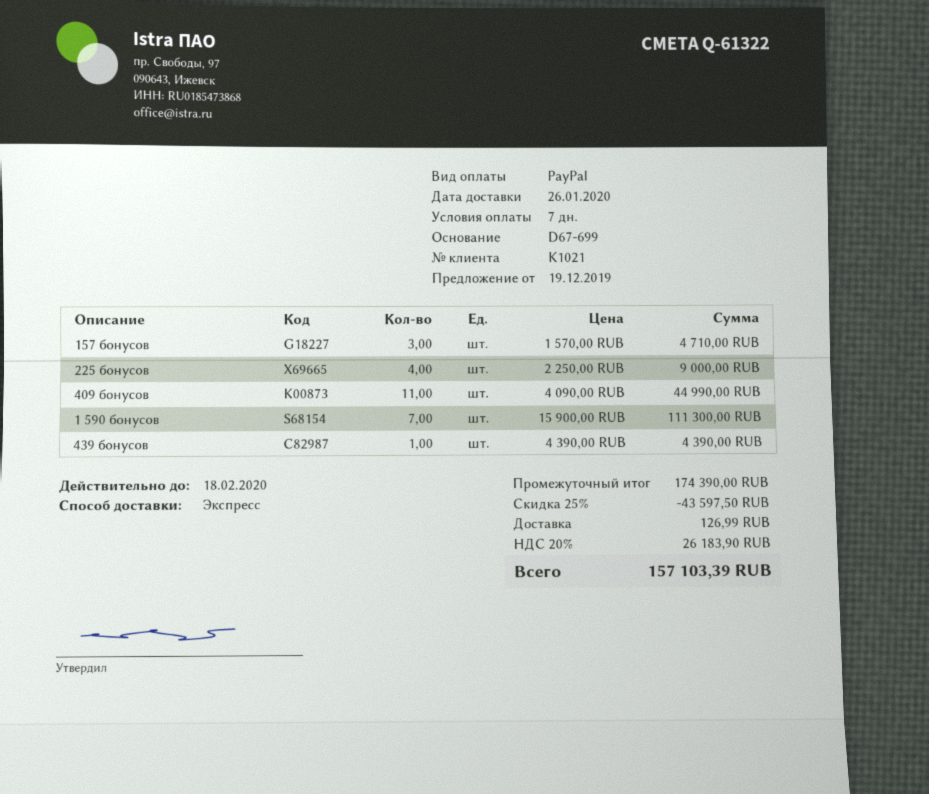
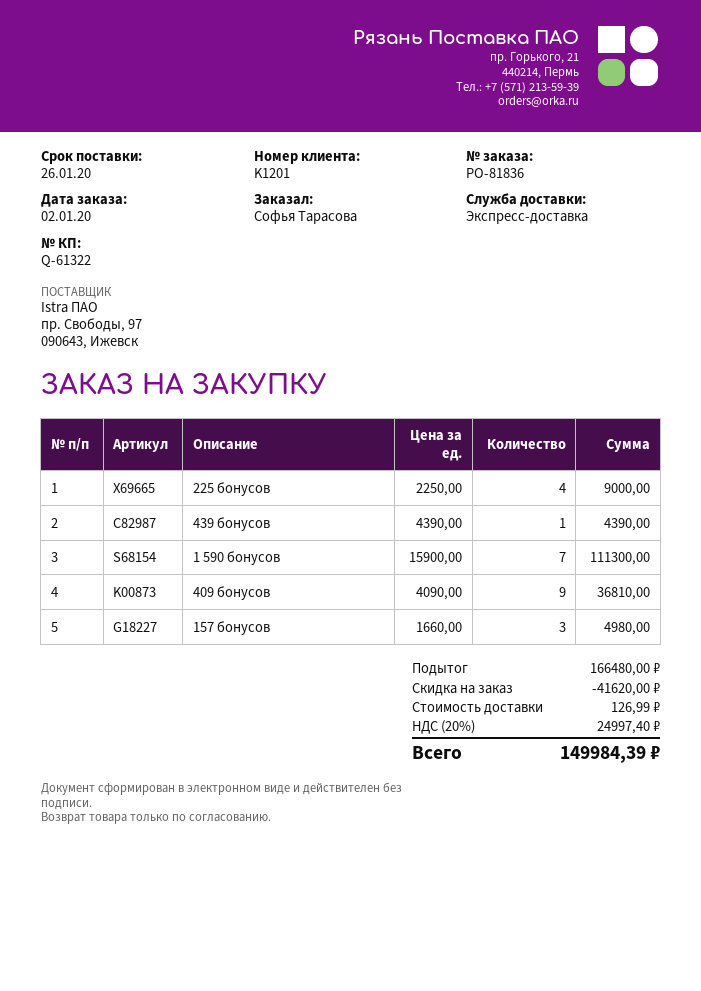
customer number: K1021 -> K1201
157 бонусов: 3 x 1570.00 = 4710.00 -> 3 x 1660.00 = 4980.00
409 бонусов: 11 x 4090.00 = 44990.00 -> 9 x 4090.00 = 36810.00
subtotal: 174390.00 -> 166480.00
discount: 43597.50 -> 41620.00
tax: 20% = 26183.90 -> 20% = 24997.40
total: 157103.39 -> 149984.39

